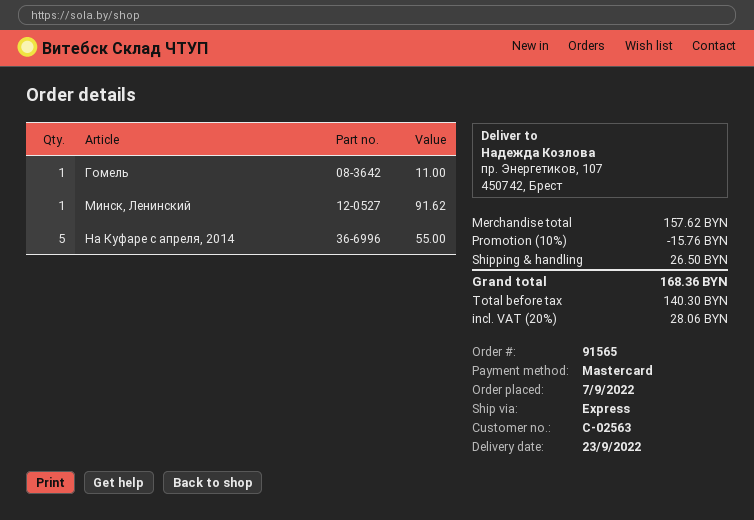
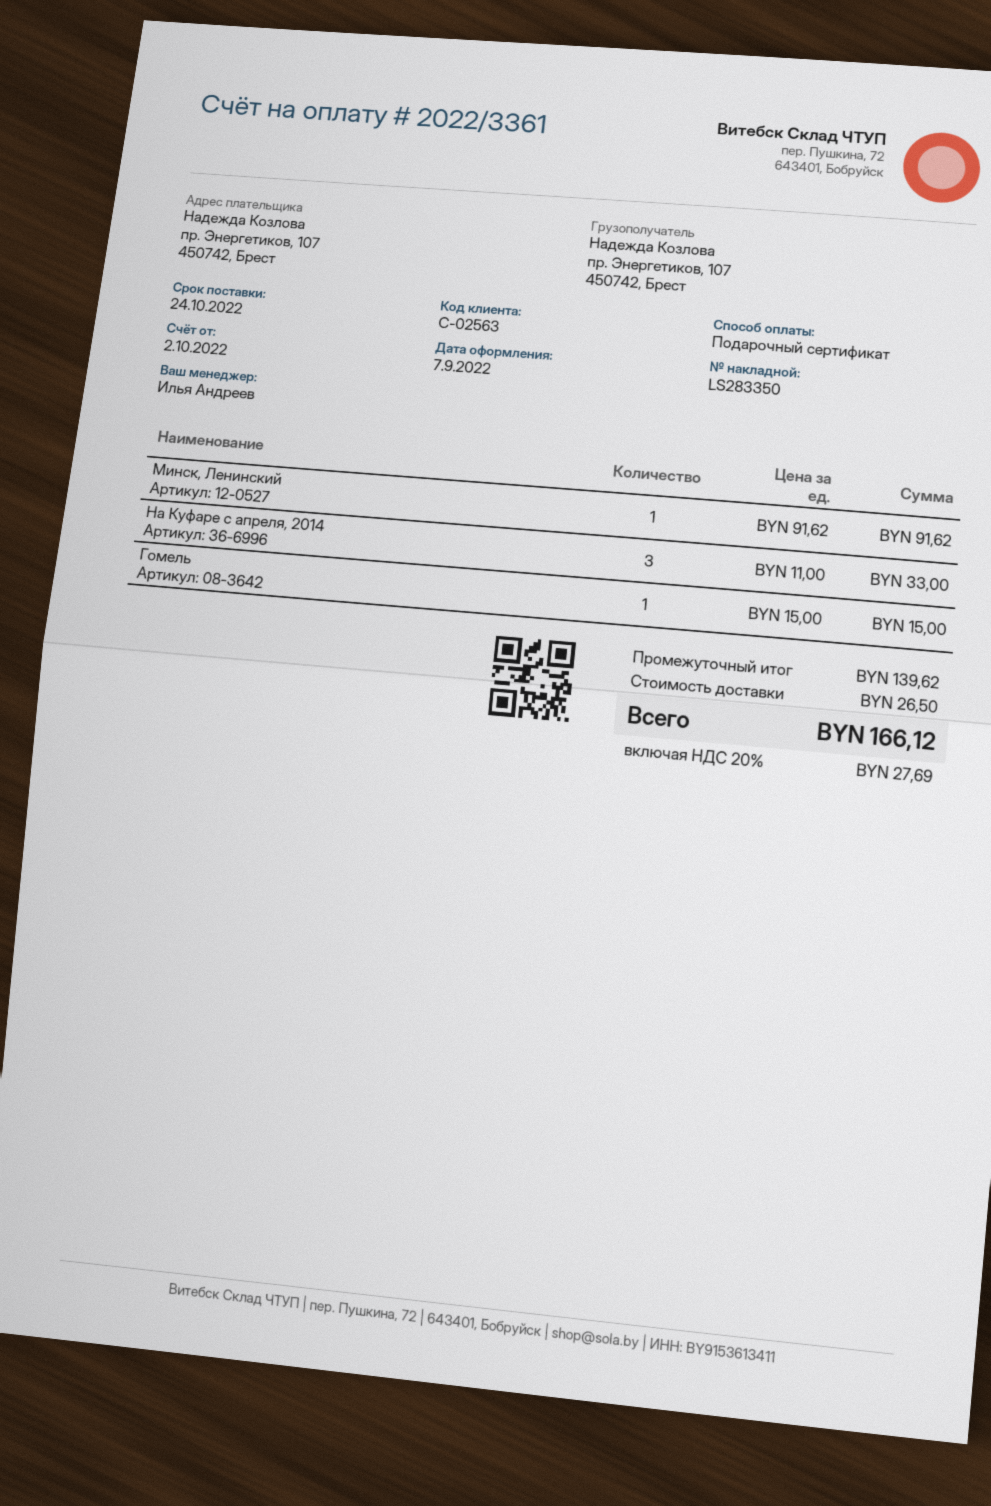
delivery date: 2022-09-23 -> 2022-10-24
payment method: Mastercard -> gift card
Гомель: 1 for 11.00 -> 1 for 15.00
На Куфаре с апреля, 2014: 5 for 55.00 -> 3 for 33.00
subtotal: 157.62 -> 139.62
discount: 10% = 15.76 -> none
tax: 20% = 28.06 -> 20% = 27.69
total: 168.36 -> 166.12

